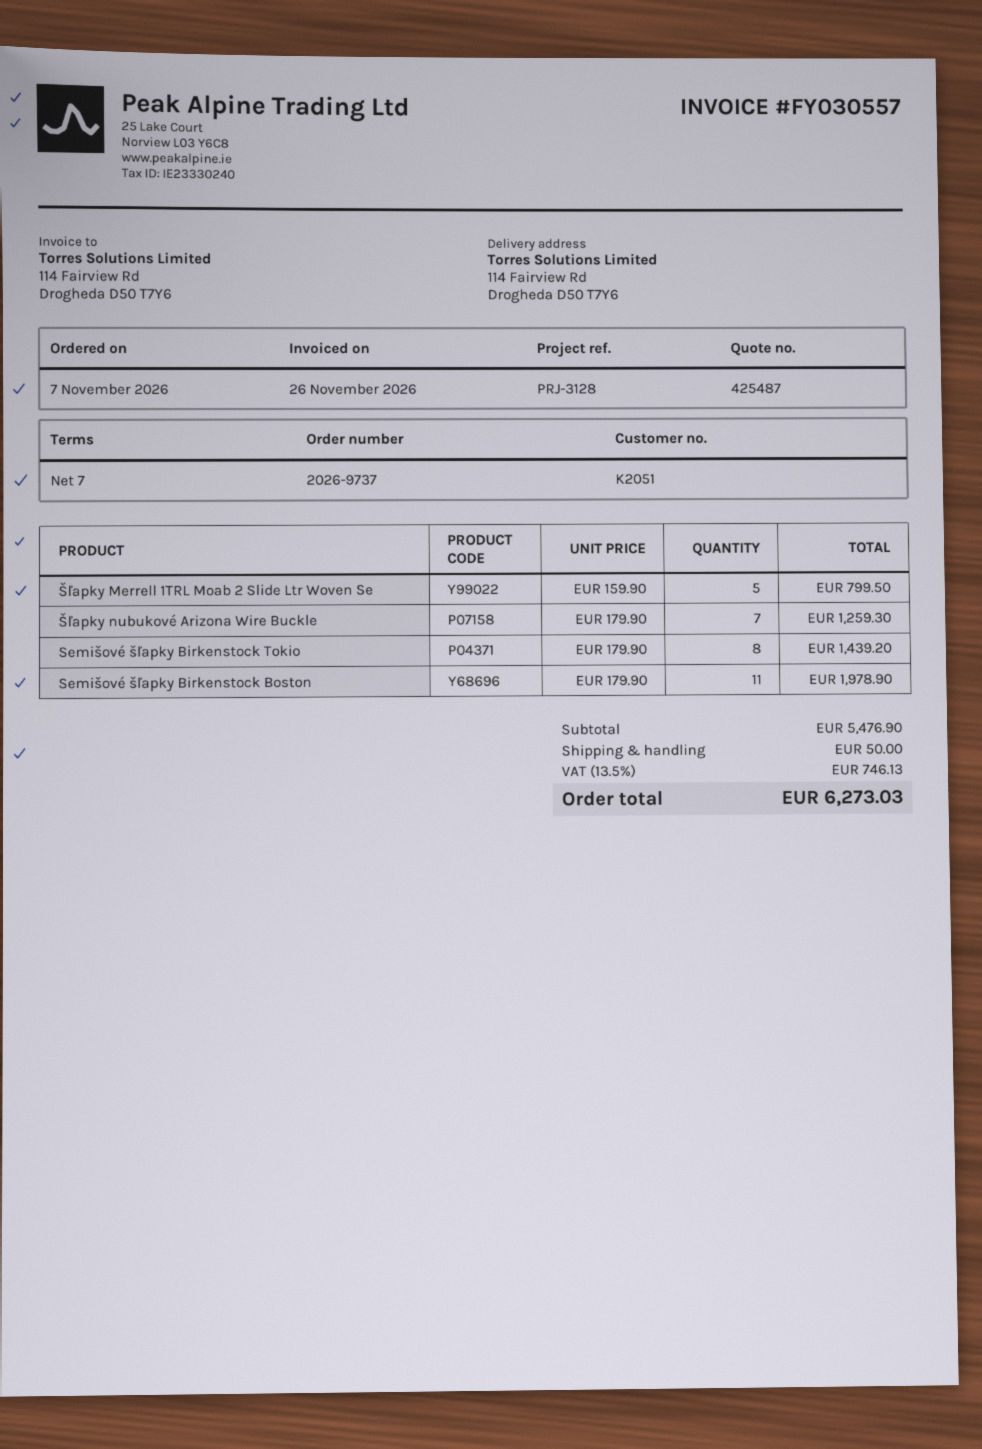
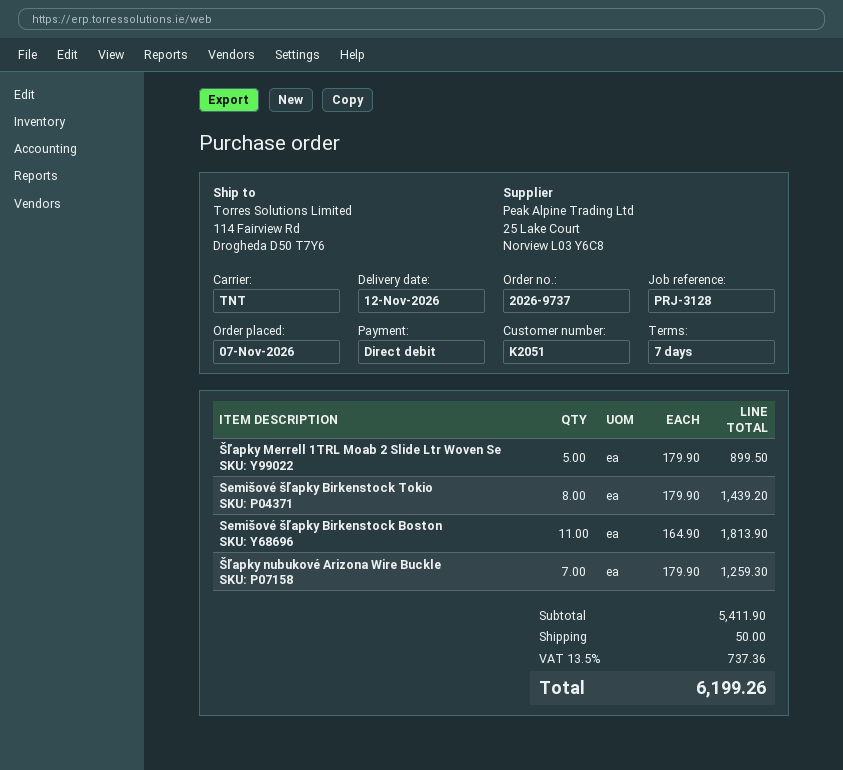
Šľapky Merrell 1TRL Moab 2 Slide Ltr Woven Se: 5 x 159.90 = 799.50 -> 5 x 179.90 = 899.50
Semišové šľapky Birkenstock Boston: 11 x 179.90 = 1978.90 -> 11 x 164.90 = 1813.90
subtotal: 5476.90 -> 5411.90
tax: 13.5% = 746.13 -> 13.5% = 737.36
total: 6273.03 -> 6199.26

